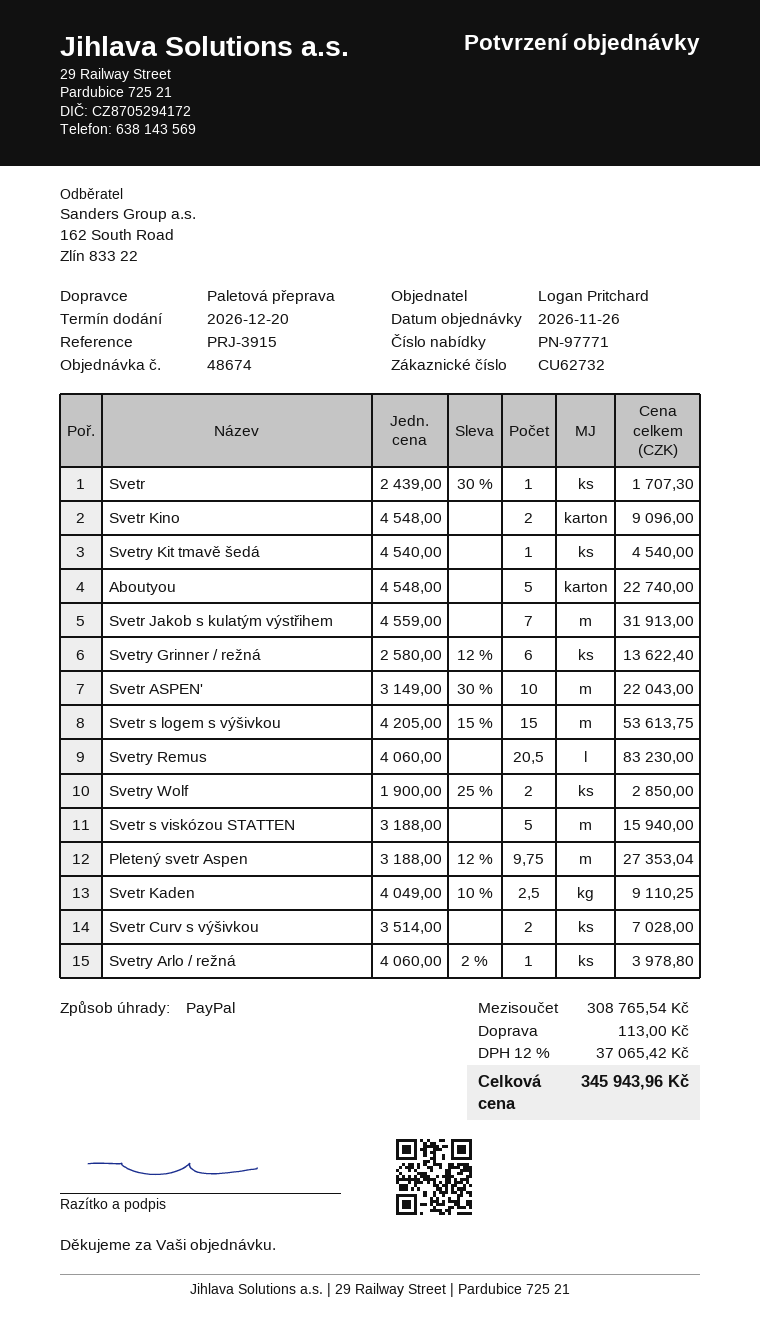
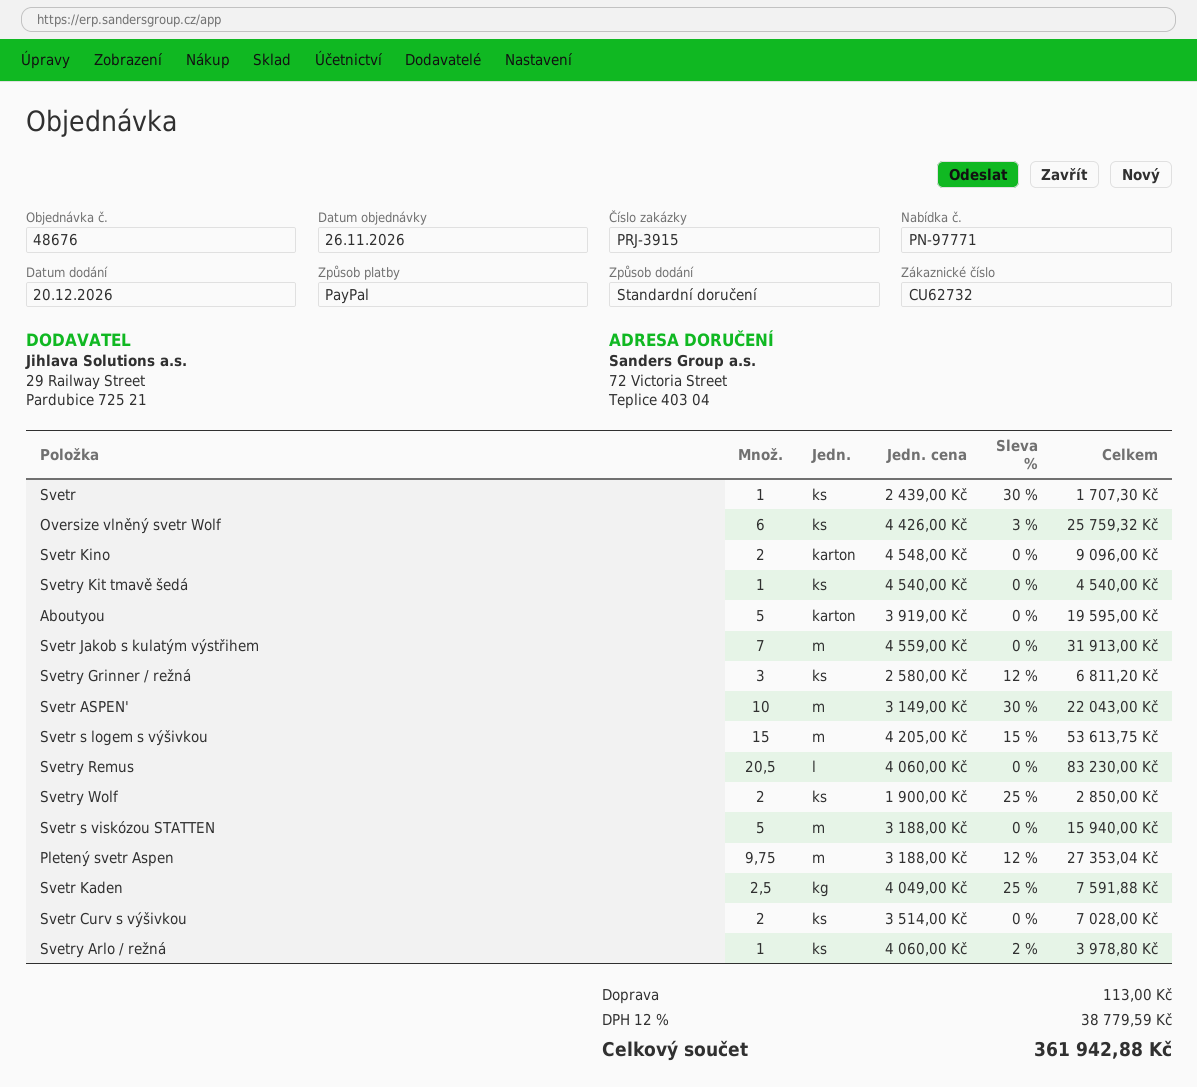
order number: 48674 -> 48676
shipping method: pallet freight -> standard
Aboutyou: 5 x 4548.00 = 22740.00 -> 5 x 3919.00 = 19595.00
Svetry Grinner / režná: 6 x 2580.00 - 12% = 13622.40 -> 3 x 2580.00 - 12% = 6811.20
Svetr Kaden: 2.5 x 4049.00 - 10% = 9110.25 -> 2.5 x 4049.00 - 25% = 7591.88
Oversize vlněný svetr Wolf: none -> 6 x 4426.00 - 3% = 25759.32
tax: 12% = 37065.42 -> 12% = 38779.59
total: 345943.96 -> 361942.88

